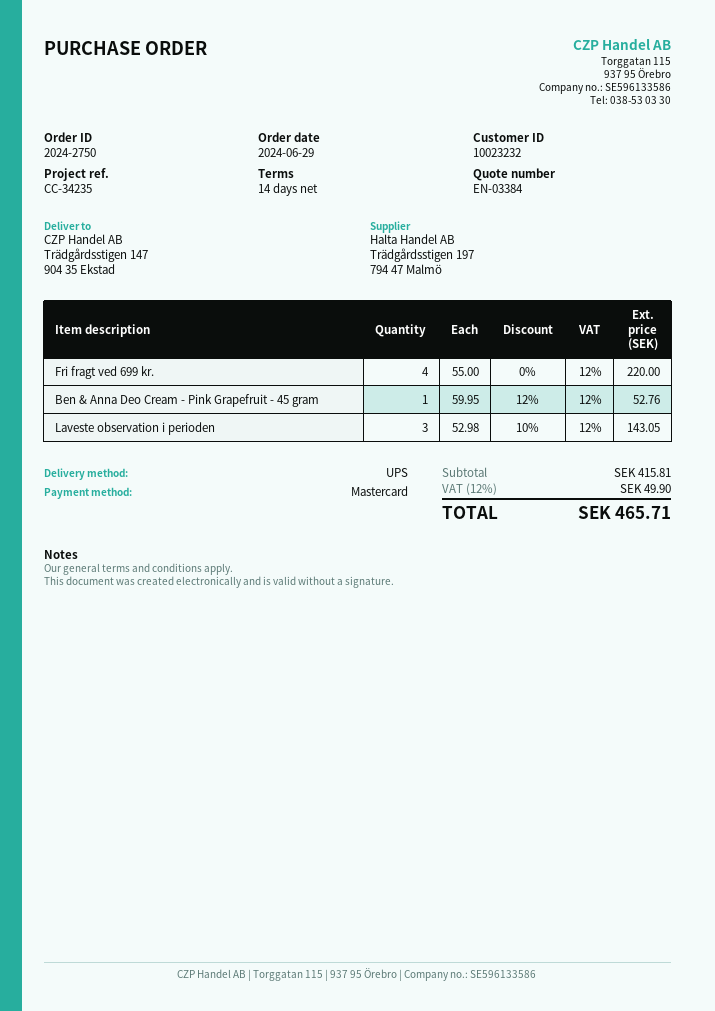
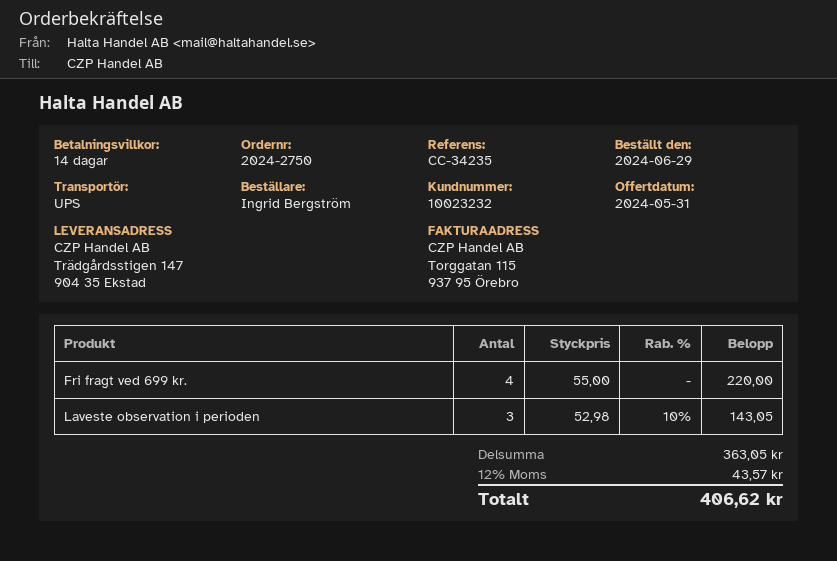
Ben & Anna Deo Cream - Pink Grapefruit - 45 gram: 1 x 59.95 - 12% = 52.76 -> none
subtotal: 415.81 -> 363.05
tax: 12% = 49.90 -> 12% = 43.57
total: 465.71 -> 406.62

